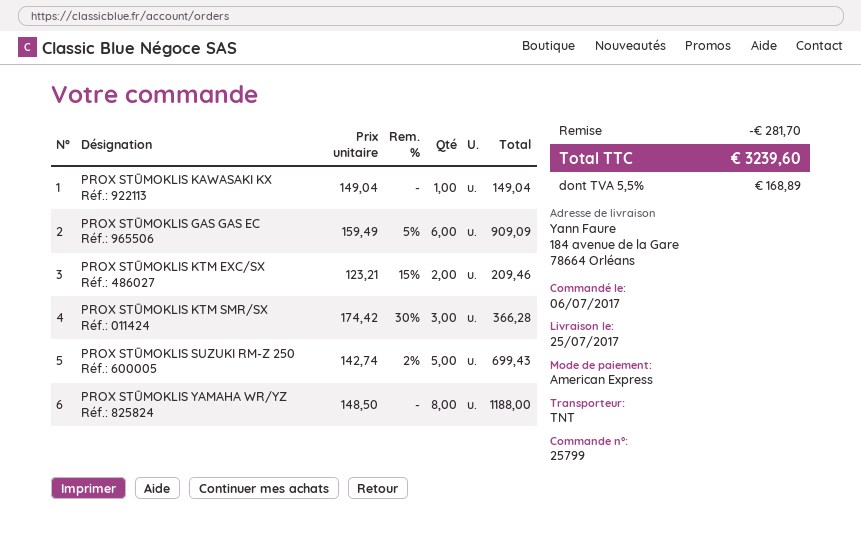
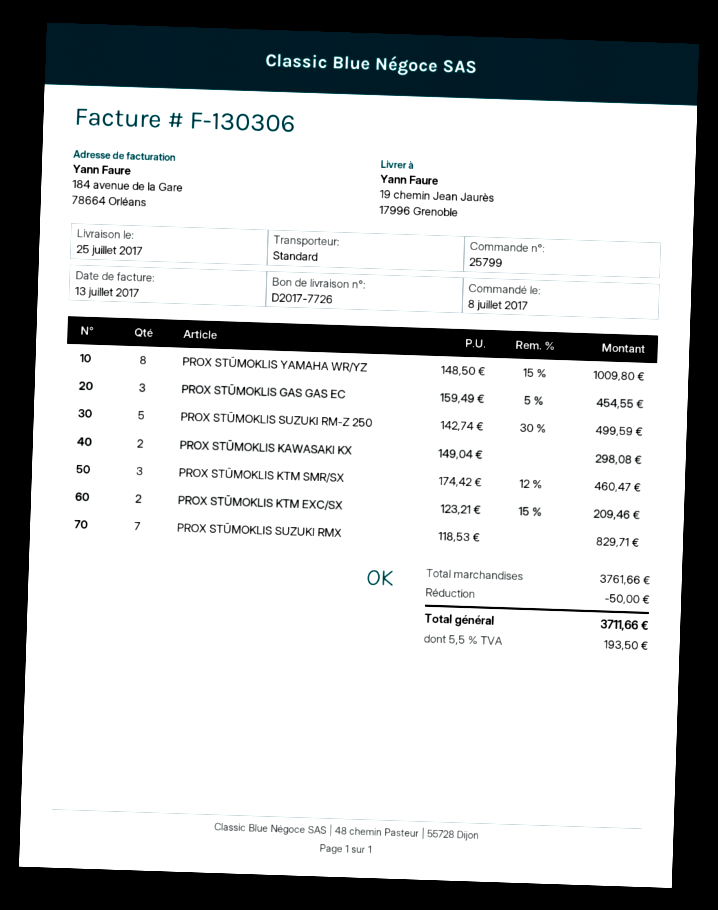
order date: 2017-07-06 -> 2017-07-08
shipping method: TNT -> standard
ship to: 184 avenue de la Gare, 78664 Orléans -> 19 chemin Jean Jaurès, 17996 Grenoble
PROX STŪMOKLIS KAWASAKI KX: 1 x 149.04 = 149.04 -> 2 x 149.04 = 298.08
PROX STŪMOKLIS GAS GAS EC: 6 x 159.49 - 5% = 909.09 -> 3 x 159.49 - 5% = 454.55
PROX STŪMOKLIS KTM SMR/SX: 3 x 174.42 - 30% = 366.28 -> 3 x 174.42 - 12% = 460.47
PROX STŪMOKLIS SUZUKI RM-Z 250: 5 x 142.74 - 2% = 699.43 -> 5 x 142.74 - 30% = 499.59
PROX STŪMOKLIS YAMAHA WR/YZ: 8 x 148.50 = 1188.00 -> 8 x 148.50 - 15% = 1009.80
PROX STŪMOKLIS SUZUKI RMX: none -> 7 x 118.53 = 829.71
discount: 281.70 -> 50.00
tax: 5.5% = 168.89 -> 5.5% = 193.50
total: 3239.60 -> 3711.66

